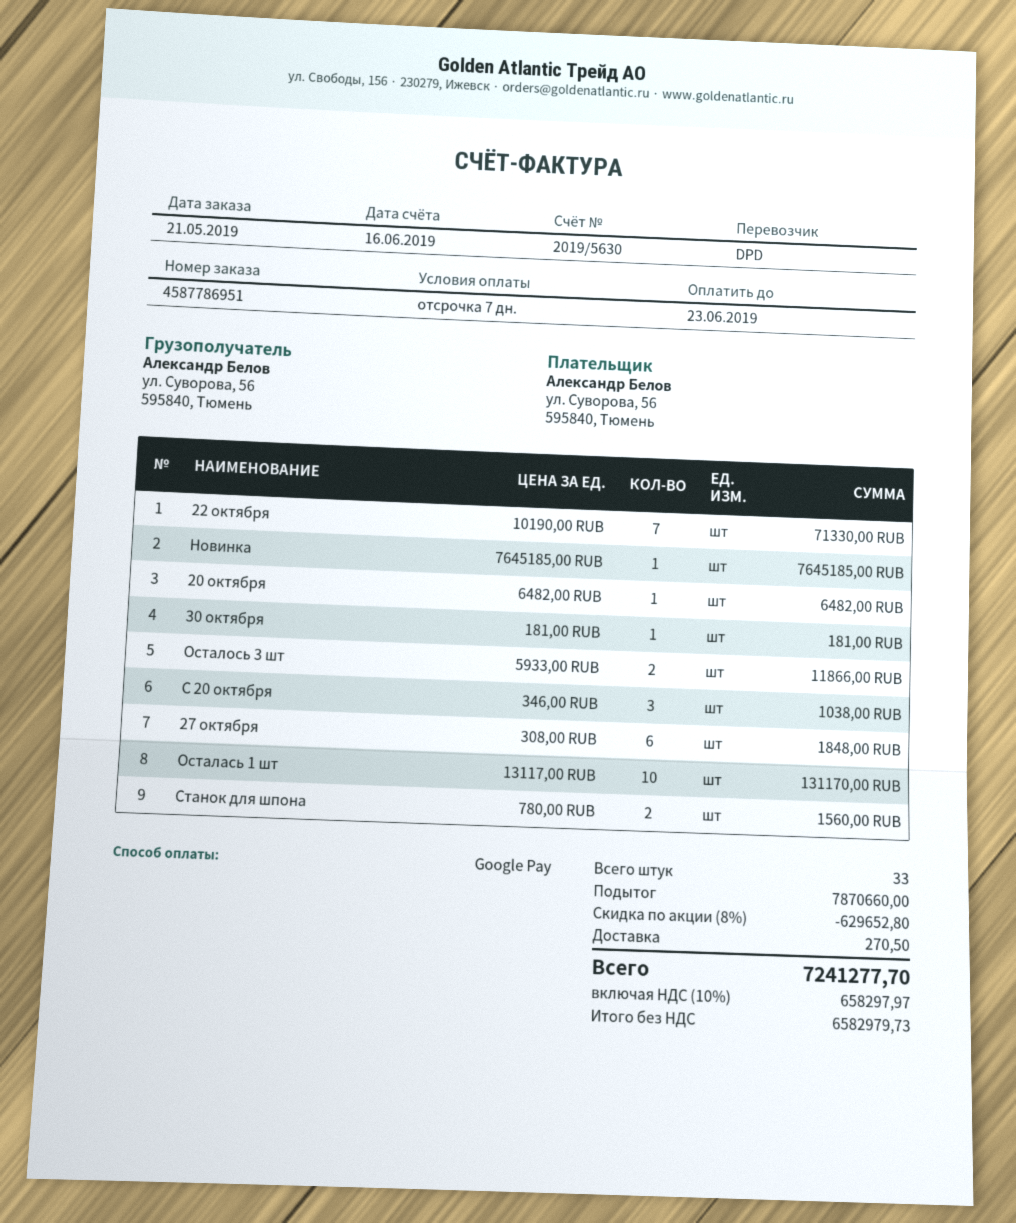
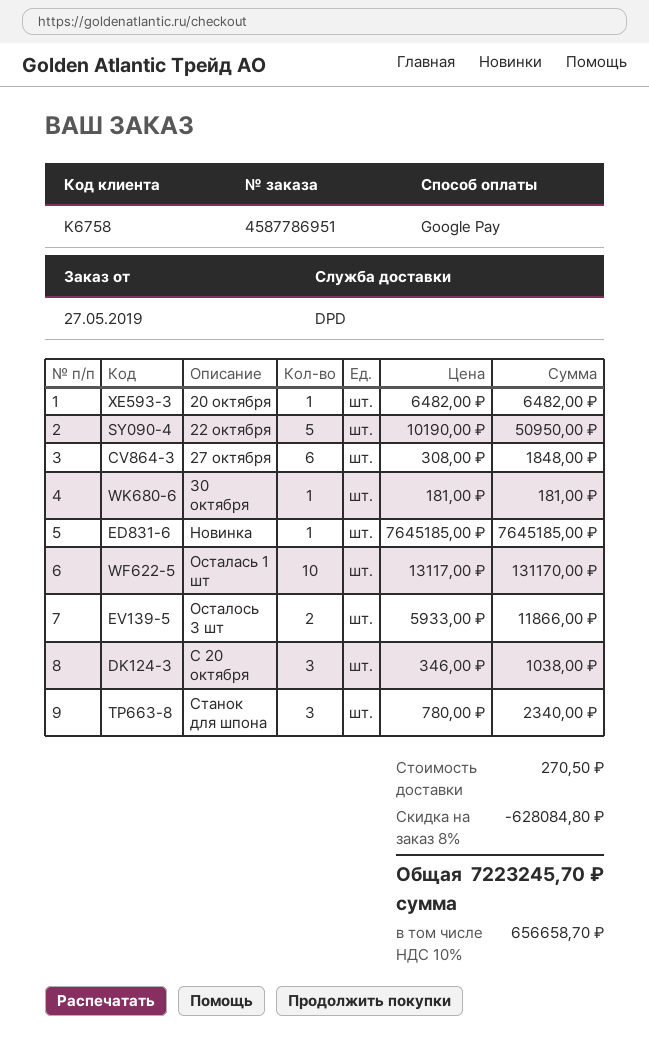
order date: 2019-05-21 -> 2019-05-27
22 октября: 7 x 10190.00 = 71330.00 -> 5 x 10190.00 = 50950.00
Станок для шпона: 2 x 780.00 = 1560.00 -> 3 x 780.00 = 2340.00
discount: 8% = 629652.80 -> 8% = 628084.80
tax: 10% = 658297.97 -> 10% = 656658.70
total: 7241277.70 -> 7223245.70

